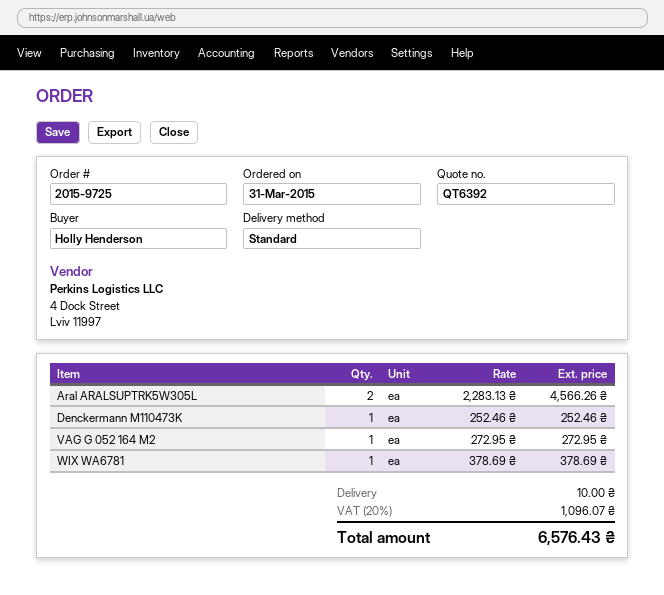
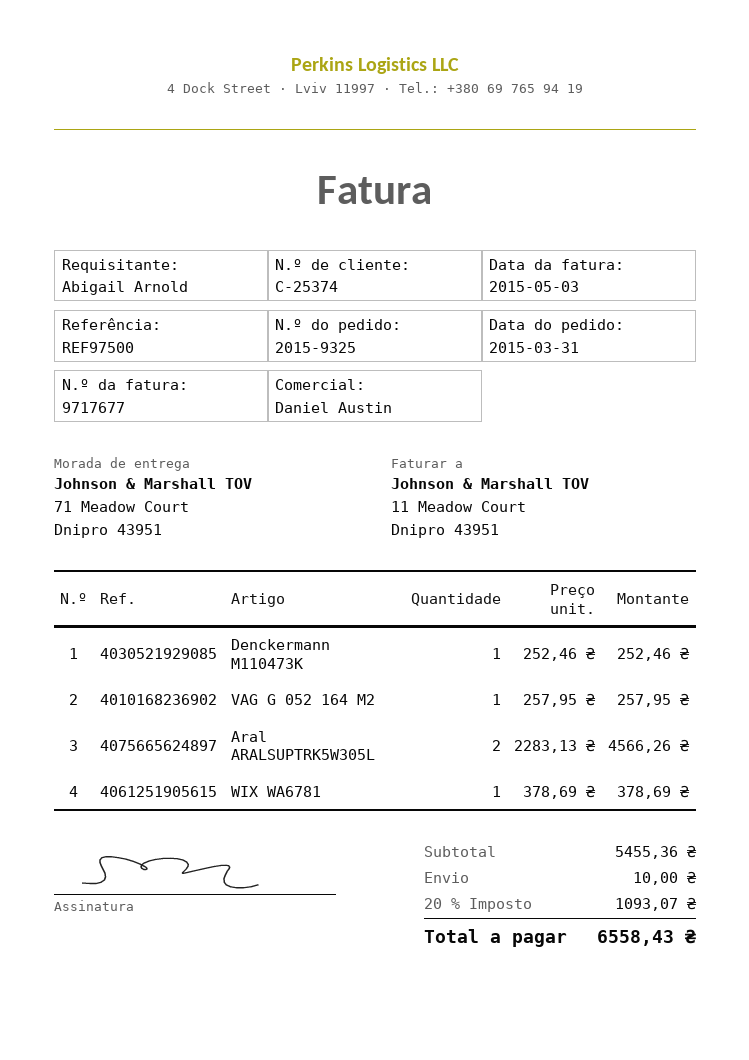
order number: 2015-9725 -> 2015-9325
ordered by: Holly Henderson -> Abigail Arnold
VAG G 052 164 M2: 1 x 272.95 = 272.95 -> 1 x 257.95 = 257.95
tax: 20% = 1096.07 -> 20% = 1093.07
total: 6576.43 -> 6558.43

